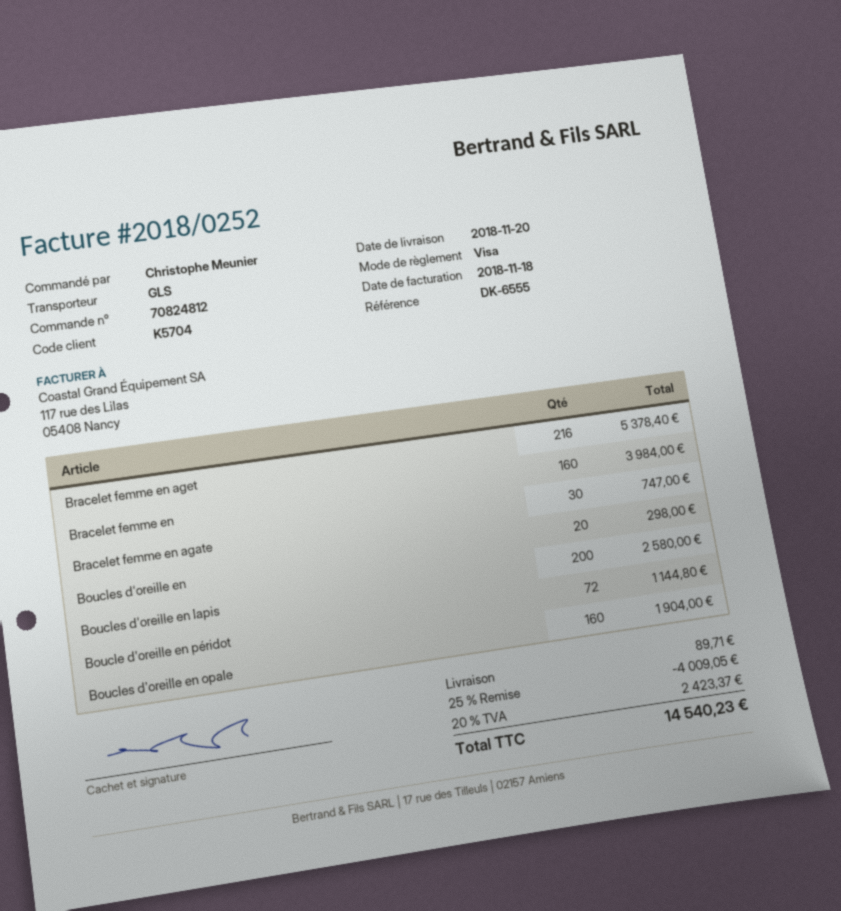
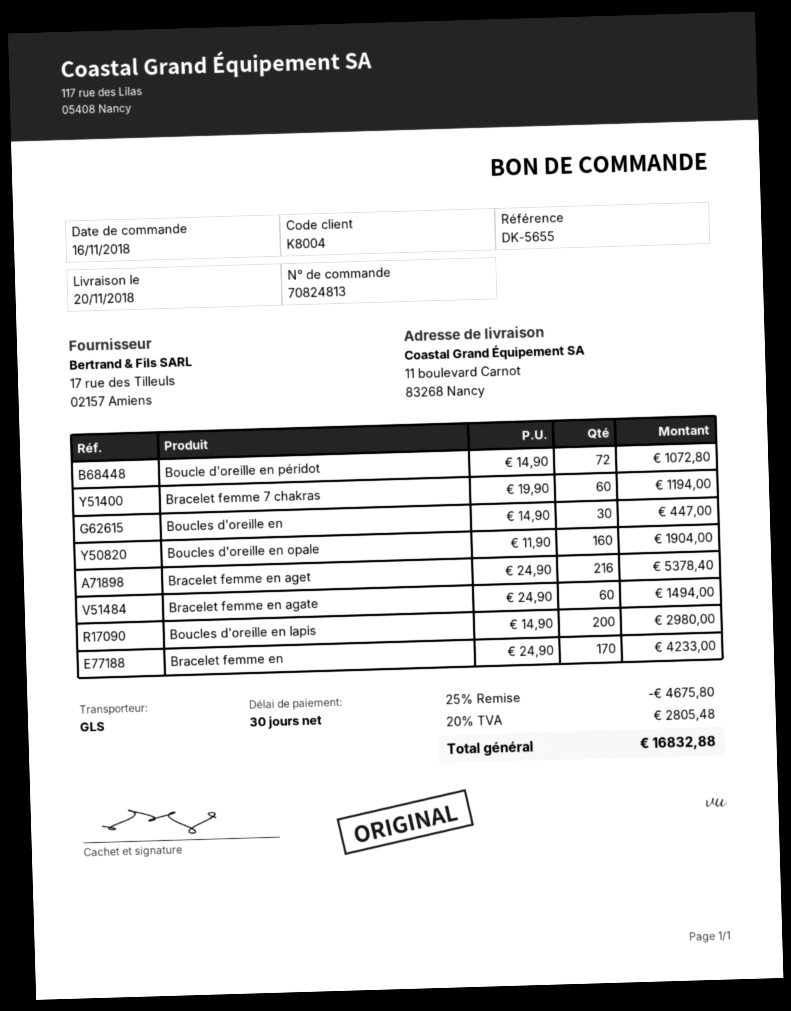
order number: 70824812 -> 70824813
customer number: K5704 -> K8004
reference: DK-6555 -> DK-5655
Bracelet femme en: 160 for 3984.00 -> 170 for 4233.00
Bracelet femme en agate: 30 for 747.00 -> 60 for 1494.00
Boucles d'oreille en: 20 for 298.00 -> 30 for 447.00
Boucles d'oreille en lapis: 200 for 2580.00 -> 200 for 2980.00
Boucle d'oreille en péridot: 72 for 1144.80 -> 72 for 1072.80
Bracelet femme 7 chakras: none -> 60 for 1194.00
discount: 25% = 4009.05 -> 25% = 4675.80
shipping: 89.71 -> none
tax: 20% = 2423.37 -> 20% = 2805.48
total: 14540.23 -> 16832.88

